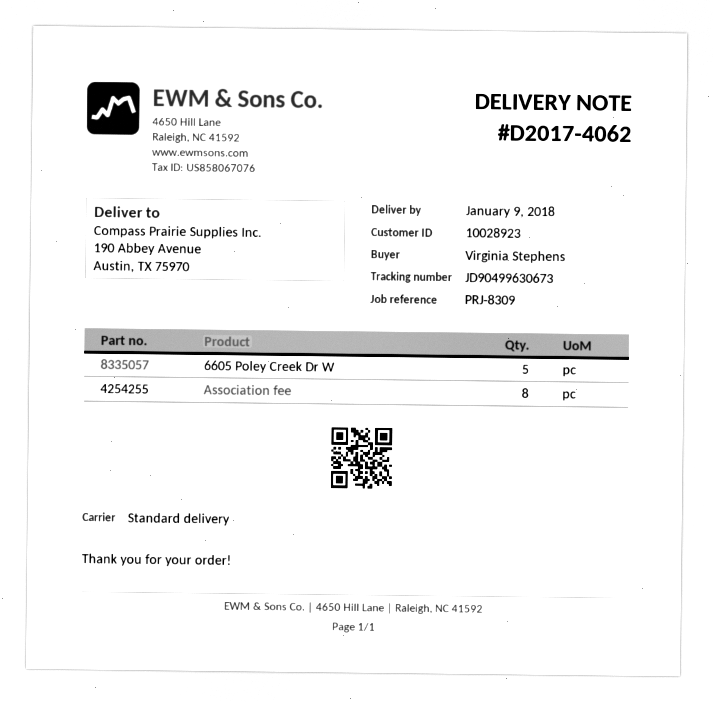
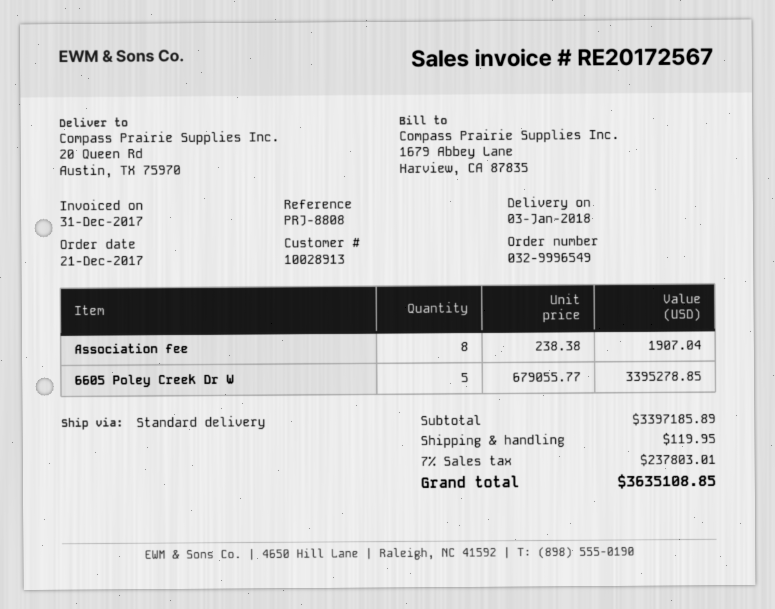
delivery date: 2018-01-09 -> 2018-01-03
customer number: 10028923 -> 10028913
reference: PRJ-8309 -> PRJ-8808
ship to: 190 Abbey Avenue, Austin, TX 75970 -> 20 Queen Rd, Austin, TX 75970

